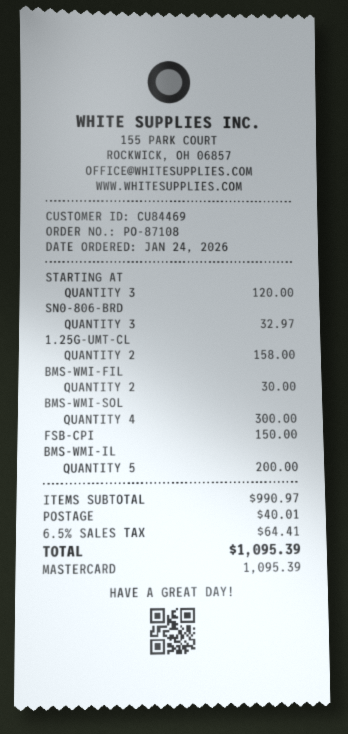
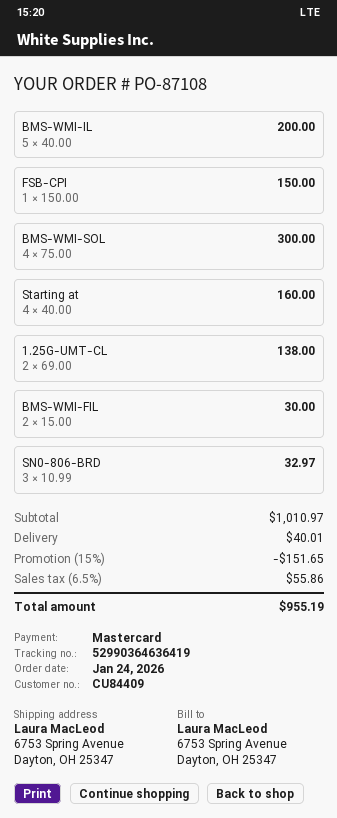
customer number: CU84469 -> CU84409
STARTING AT: 3 for 120.00 -> 4 for 160.00
1.25G-UMT-CL: 2 for 158.00 -> 2 for 138.00
subtotal: 990.97 -> 1010.97
discount: none -> 15% = 151.65
tax: 6.5% = 64.41 -> 6.5% = 55.86
total: 1095.39 -> 955.19

